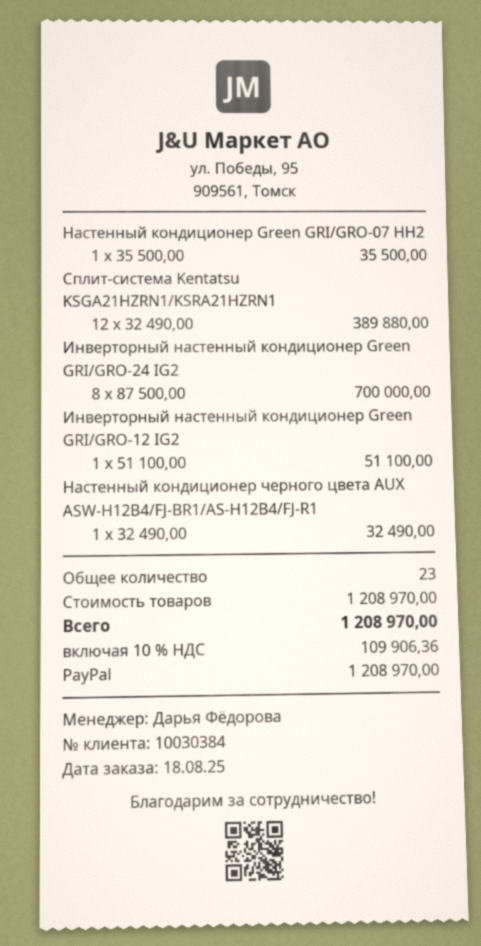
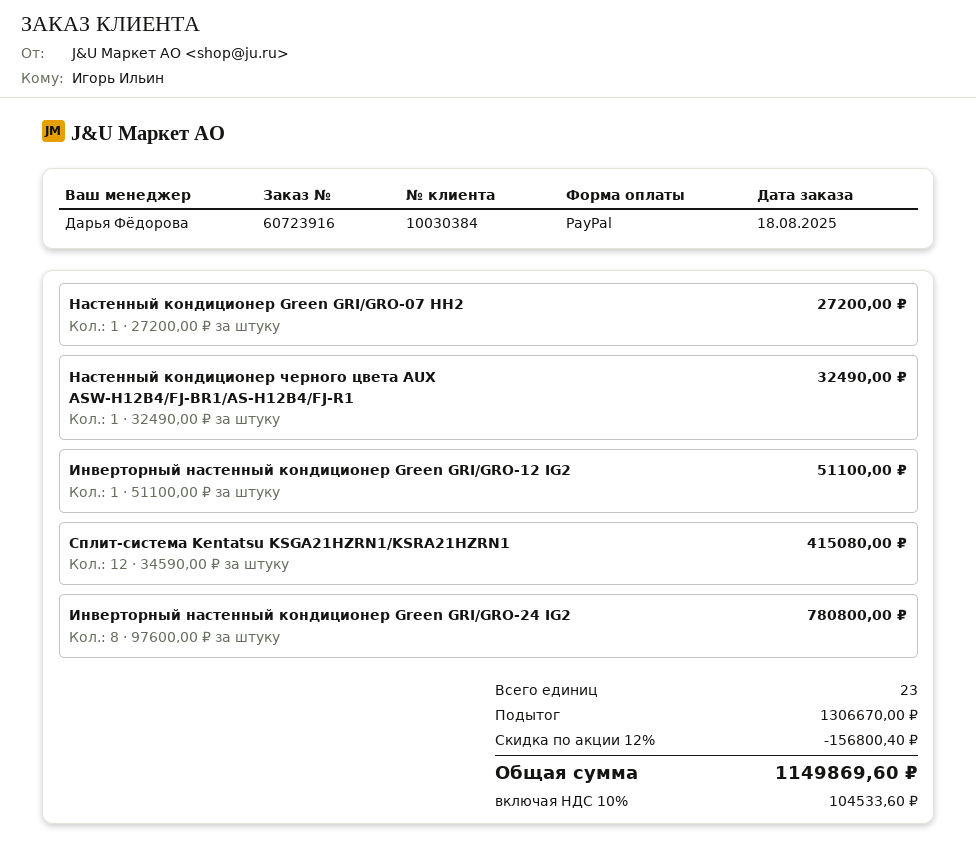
Настенный кондиционер Green GRI/GRO-07 HH2: 1 x 35500.00 = 35500.00 -> 1 x 27200.00 = 27200.00
Сплит-система Kentatsu KSGA21HZRN1/KSRA21HZRN1: 12 x 32490.00 = 389880.00 -> 12 x 34590.00 = 415080.00
Инверторный настенный кондиционер Green GRI/GRO-24 IG2: 8 x 87500.00 = 700000.00 -> 8 x 97600.00 = 780800.00
subtotal: 1208970.00 -> 1306670.00
discount: none -> 12% = 156800.40
tax: 10% = 109906.36 -> 10% = 104533.60
total: 1208970.00 -> 1149869.60

